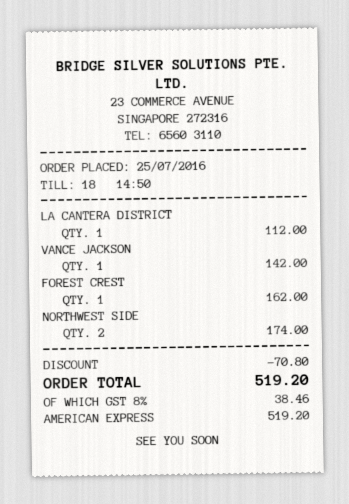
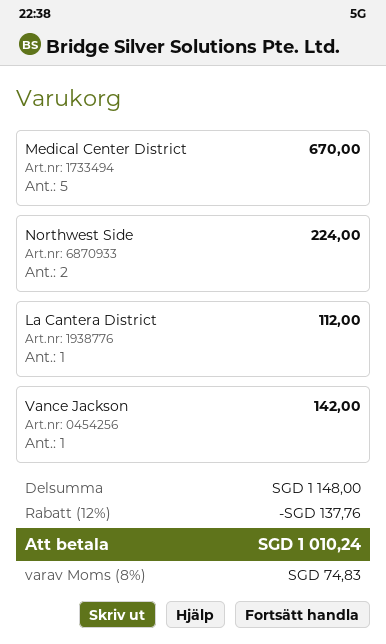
FOREST CREST: 1 for 162.00 -> none
NORTHWEST SIDE: 2 for 174.00 -> 2 for 224.00
Medical Center District: none -> 5 for 670.00
discount: 70.80 -> 137.76
tax: 8% = 38.46 -> 8% = 74.83
total: 519.20 -> 1010.24

